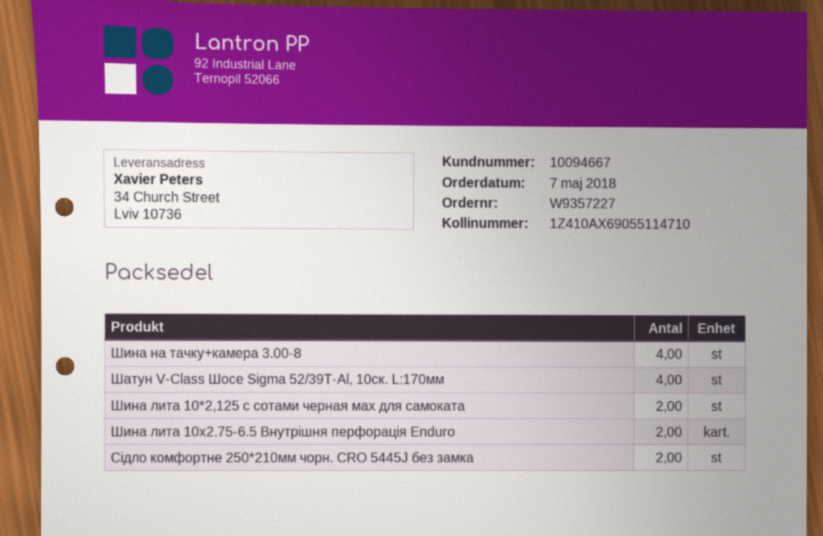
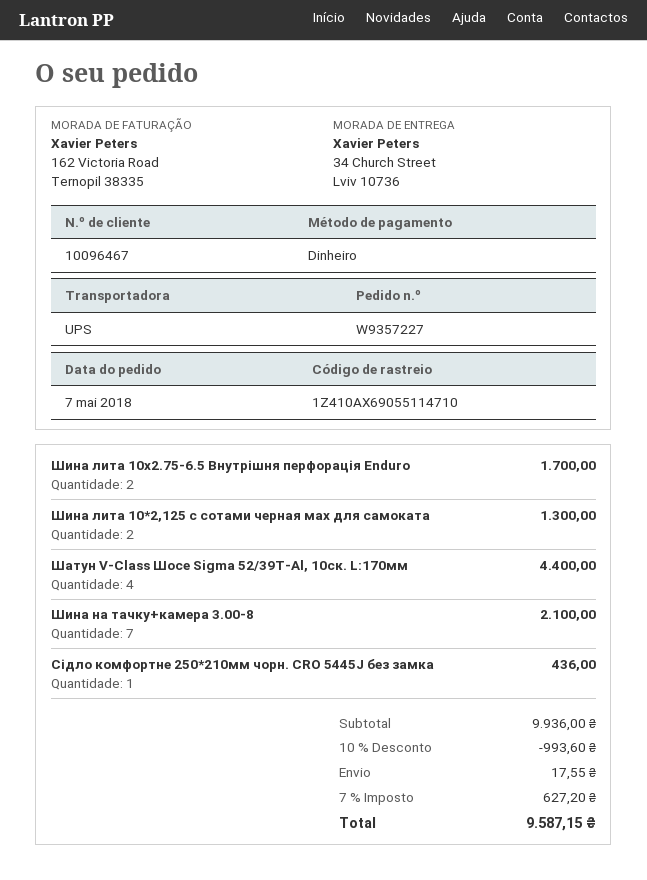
customer number: 10094667 -> 10096467
Шина на тачку+камера 3.00-8: 4 -> 7
Сідло комфортне 250*210мм чорн. CRO 5445J без замка: 2 -> 1

